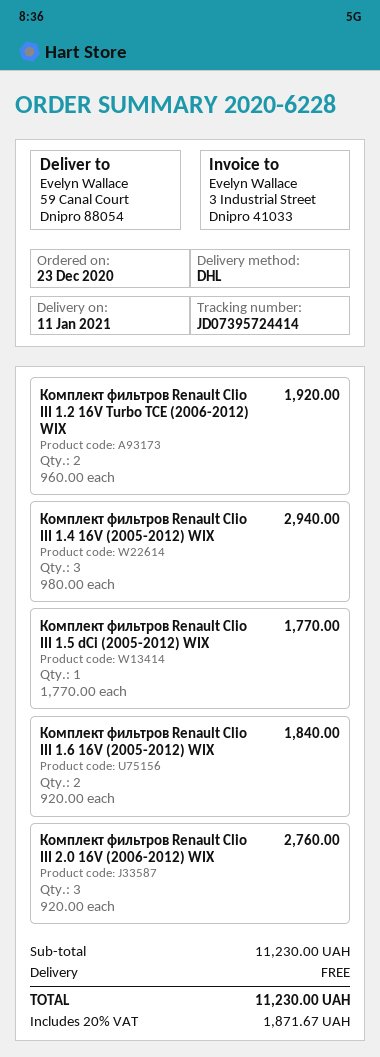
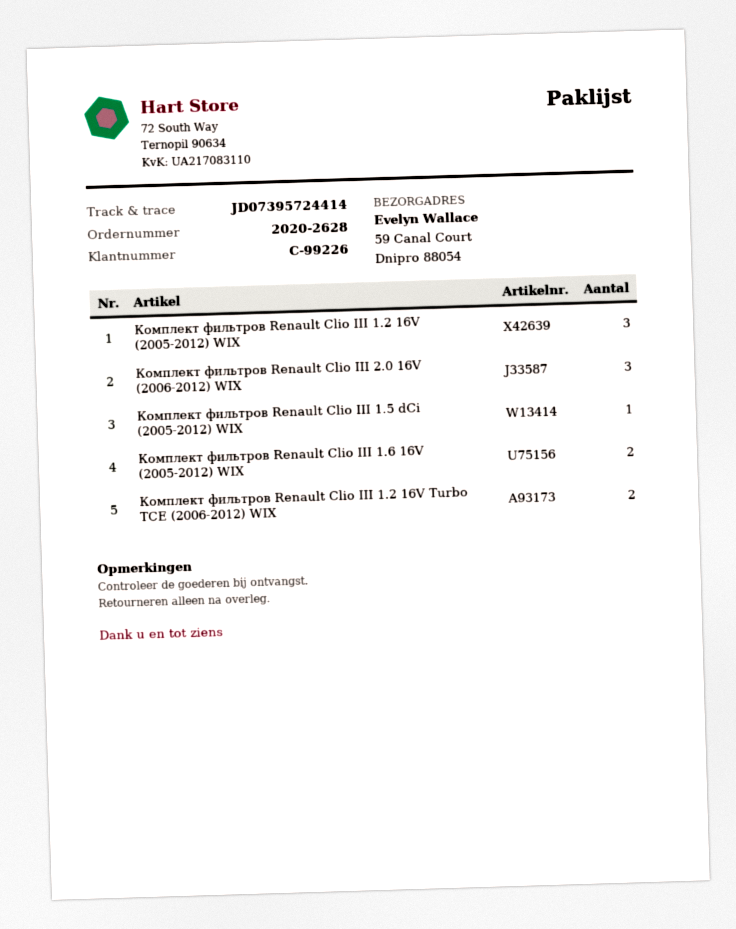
order number: 2020-6228 -> 2020-2628
Комплект фильтров Renault Clio III 1.4 16V (2005-2012) WIX: 3 -> none
Комплект фильтров Renault Clio III 1.2 16V (2005-2012) WIX: none -> 3

